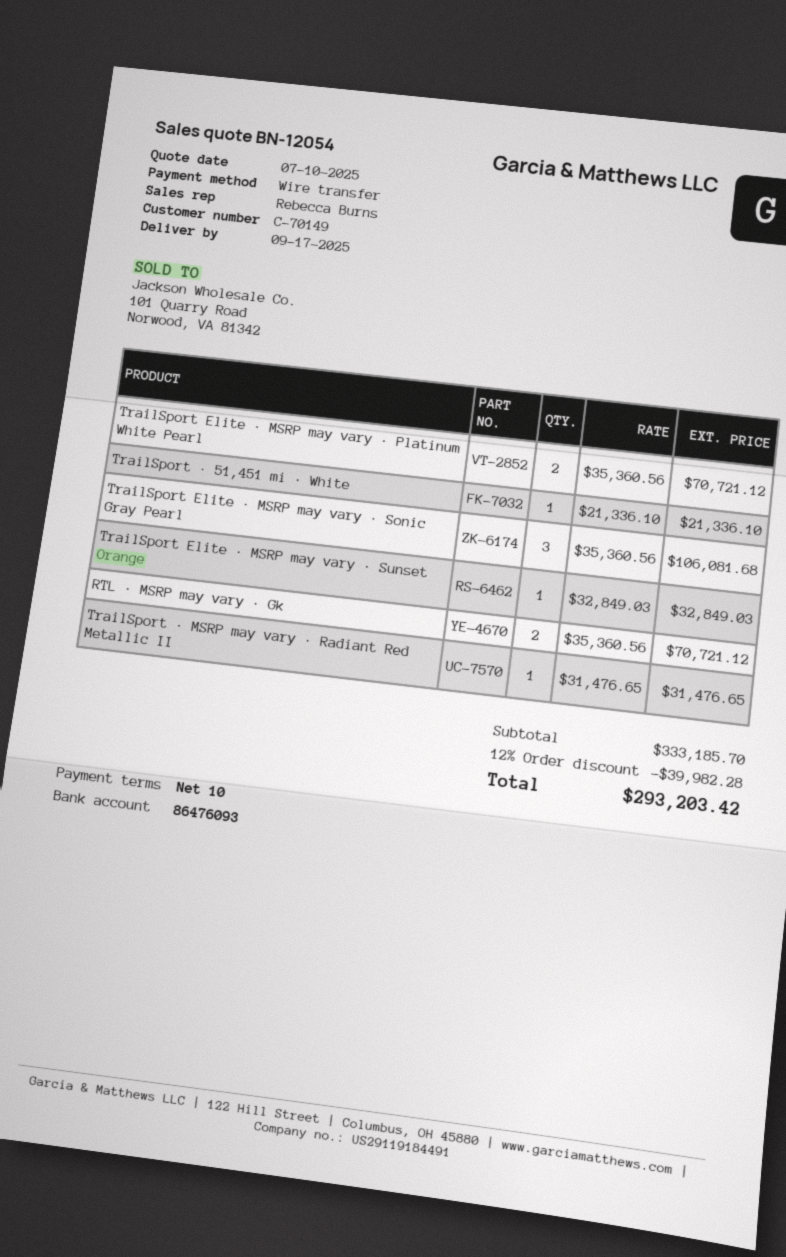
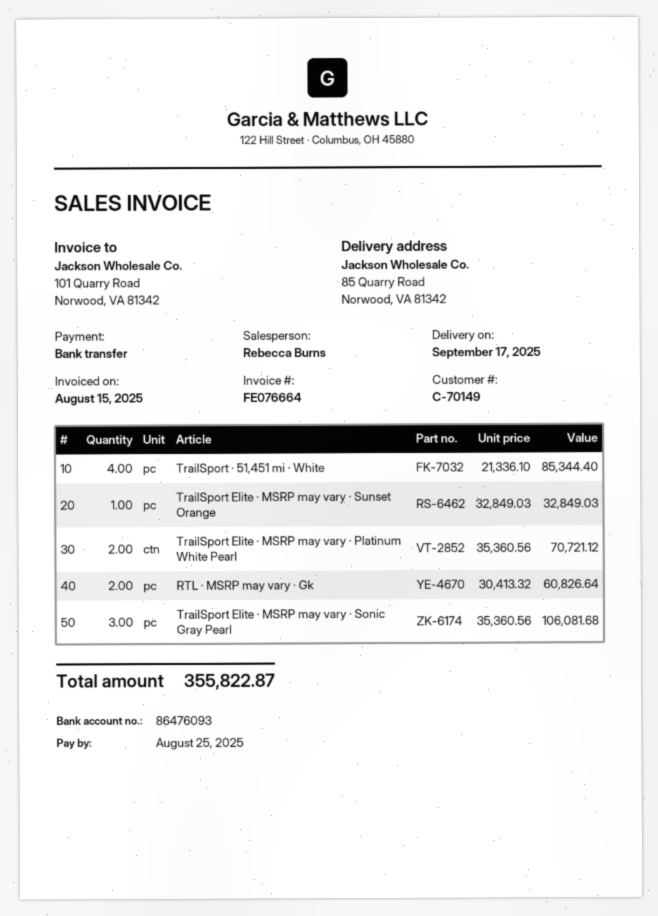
TrailSport · 51,451 mi · White: 1 x 21336.10 = 21336.10 -> 4 x 21336.10 = 85344.40
RTL · MSRP may vary · Gk: 2 x 35360.56 = 70721.12 -> 2 x 30413.32 = 60826.64
TrailSport · MSRP may vary · Radiant Red Metallic II: 1 x 31476.65 = 31476.65 -> none
discount: 12% = 39982.28 -> none
total: 293203.42 -> 355822.87

